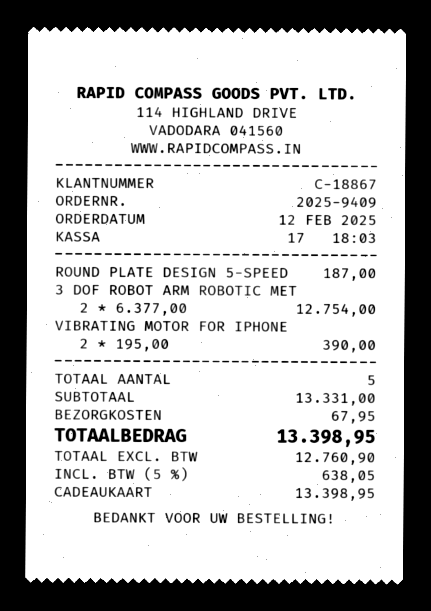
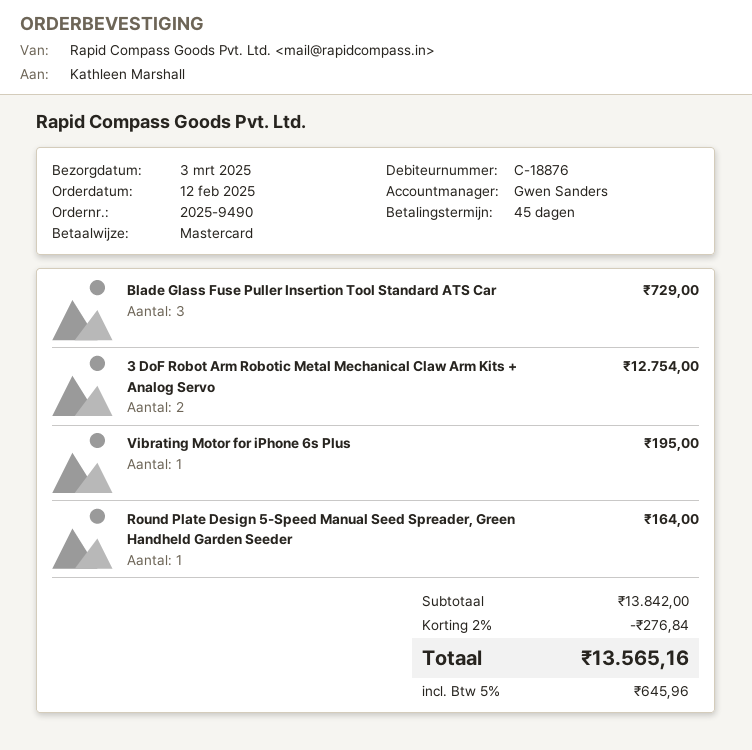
order number: 2025-9409 -> 2025-9490
customer number: C-18867 -> C-18876
payment method: gift card -> Mastercard
ROUND PLATE DESIGN 5-SPEED: 1 for 187.00 -> 1 for 164.00
VIBRATING MOTOR FOR IPHONE: 2 for 390.00 -> 1 for 195.00
Blade Glass Fuse Puller Insertion Tool Standard ATS Car: none -> 3 for 729.00
subtotal: 13331.00 -> 13842.00
discount: none -> 2% = 276.84
shipping: 67.95 -> none
tax: 5% = 638.05 -> 5% = 645.96
total: 13398.95 -> 13565.16

